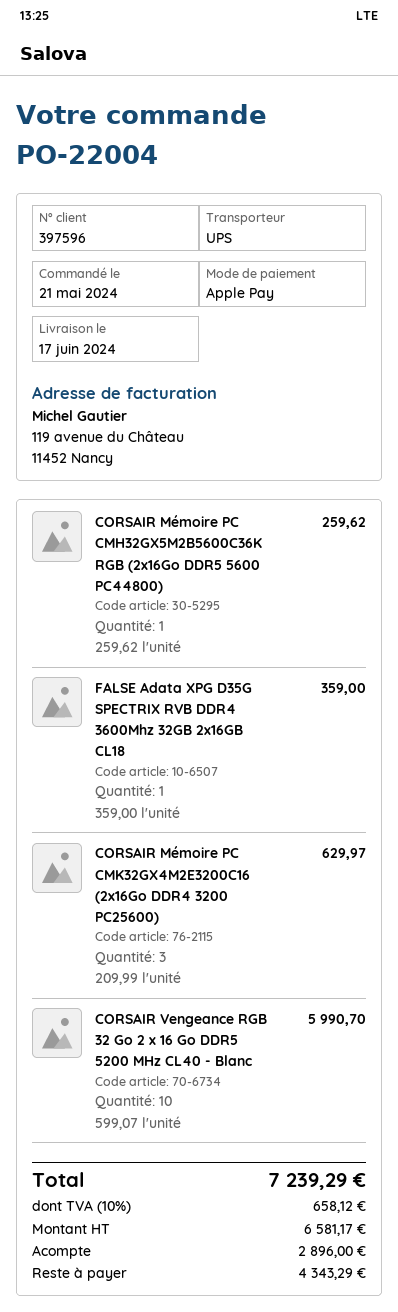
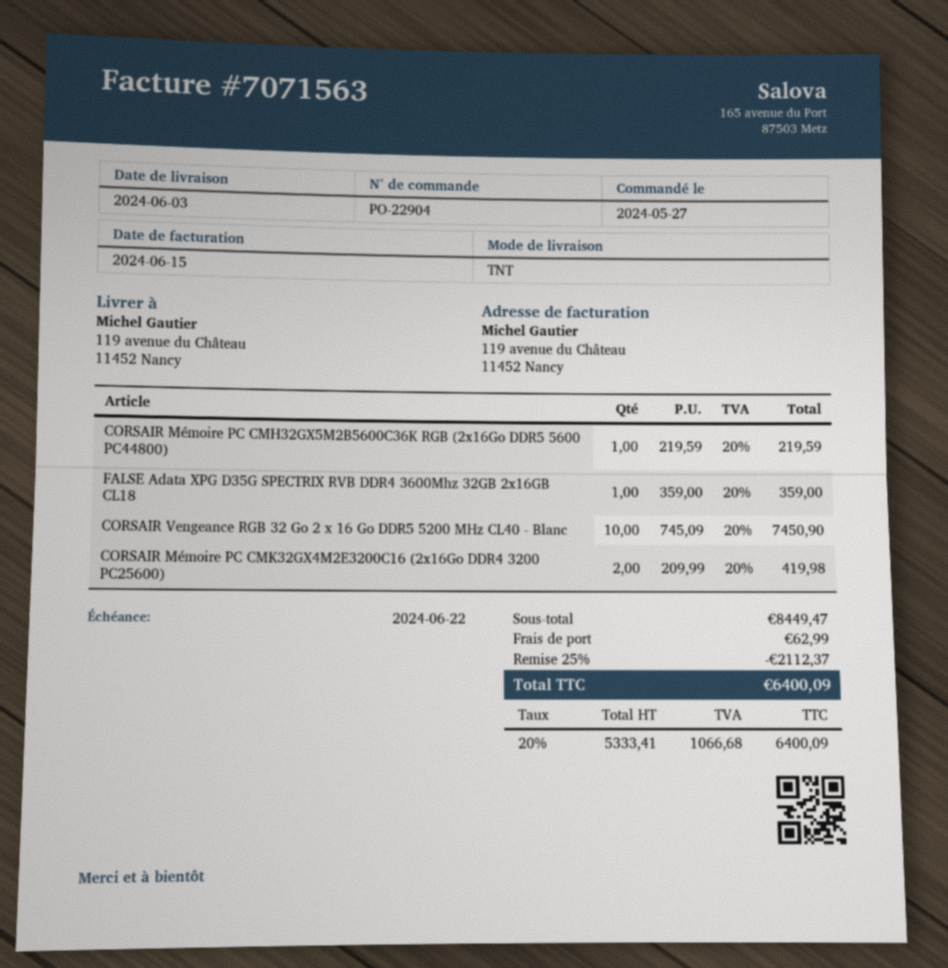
order number: PO-22004 -> PO-22904
order date: 2024-05-21 -> 2024-05-27
delivery date: 2024-06-17 -> 2024-06-03
shipping method: UPS -> TNT
CORSAIR Mémoire PC CMH32GX5M2B5600C36K RGB (2x16Go DDR5 5600 PC44800): 1 x 259.62 = 259.62 -> 1 x 219.59 = 219.59
CORSAIR Mémoire PC CMK32GX4M2E3200C16 (2x16Go DDR4 3200 PC25600): 3 x 209.99 = 629.97 -> 2 x 209.99 = 419.98
CORSAIR Vengeance RGB 32 Go 2 x 16 Go DDR5 5200 MHz CL40 - Blanc: 10 x 599.07 = 5990.70 -> 10 x 745.09 = 7450.90
discount: none -> 25% = 2112.37
shipping: none -> 62.99
net: 6581.17 -> 5333.41
tax: 10% = 658.12 -> 20% = 1066.68
total: 7239.29 -> 6400.09

